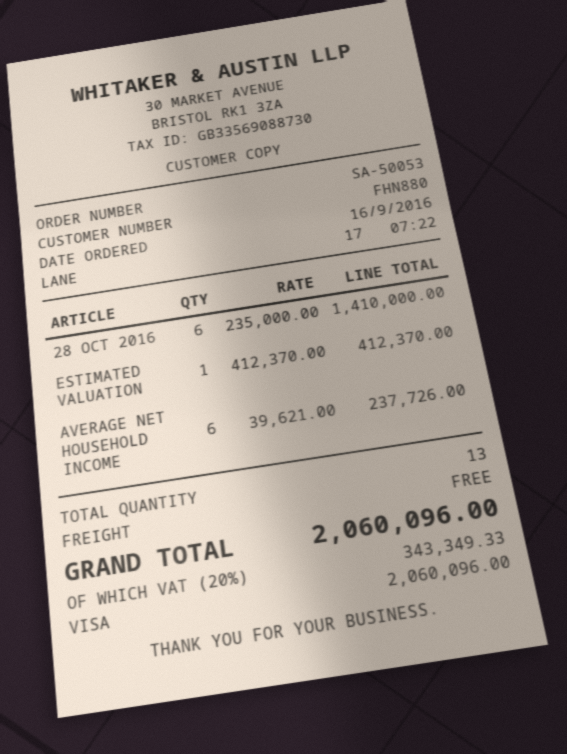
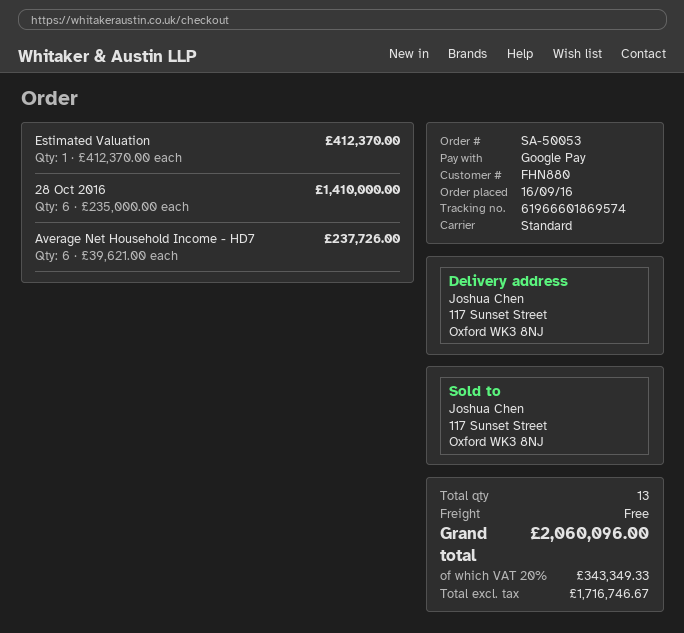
payment method: Visa -> Google Pay

